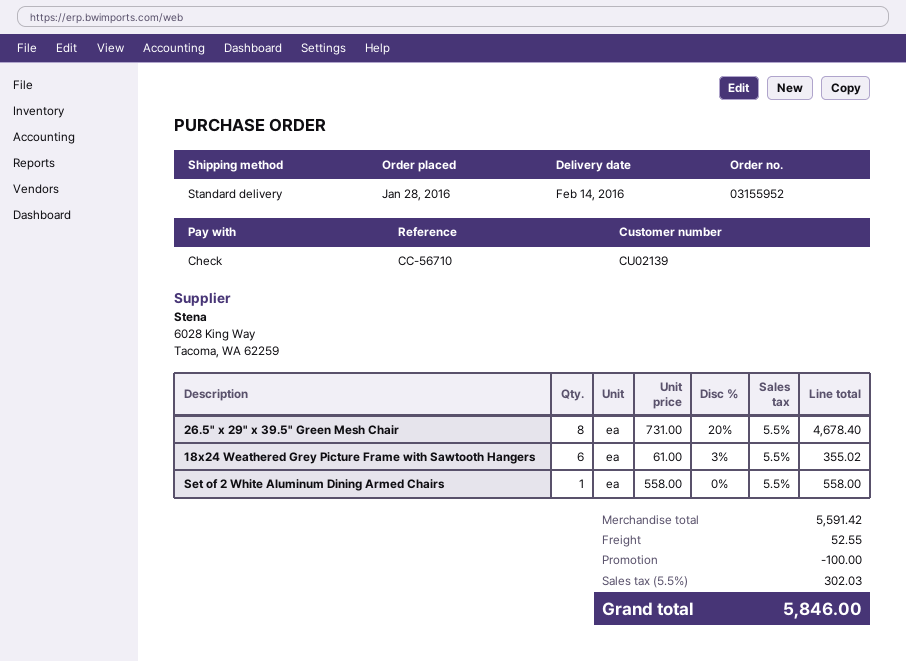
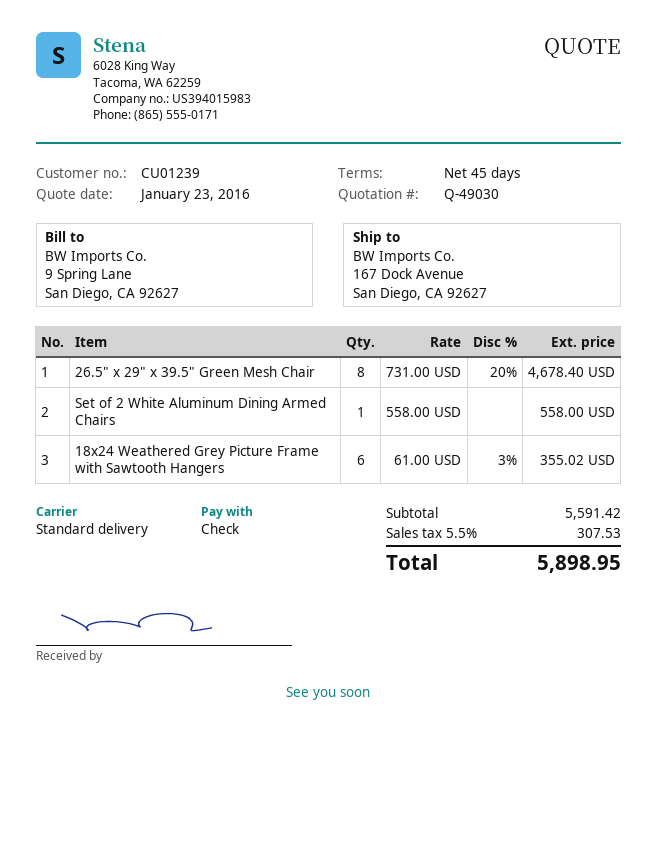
customer number: CU02139 -> CU01239
discount: 100.00 -> none
shipping: 52.55 -> none
tax: 5.5% = 302.03 -> 5.5% = 307.53
total: 5846.00 -> 5898.95

